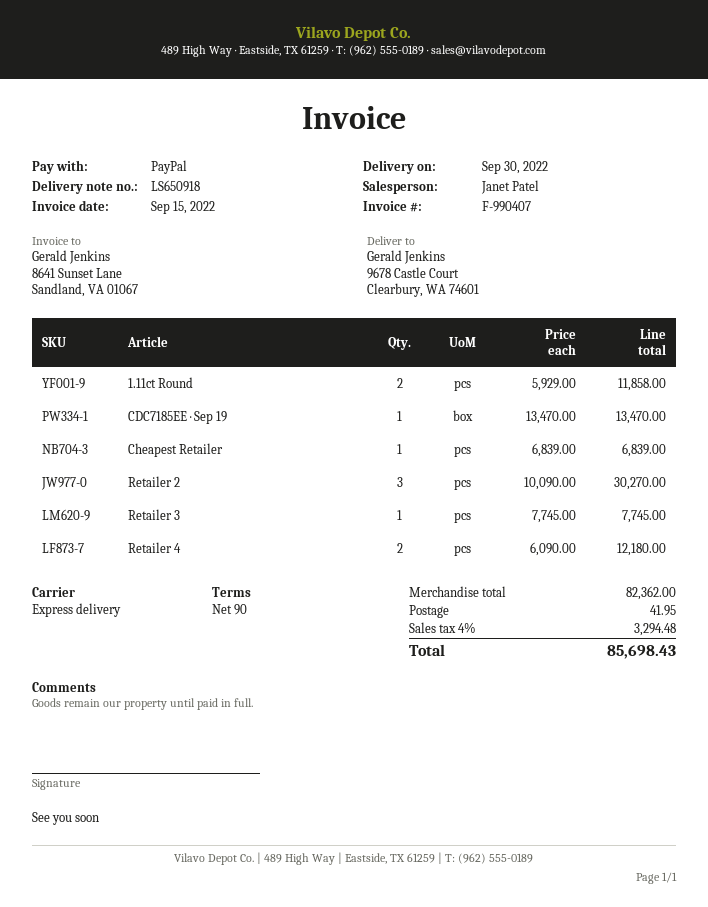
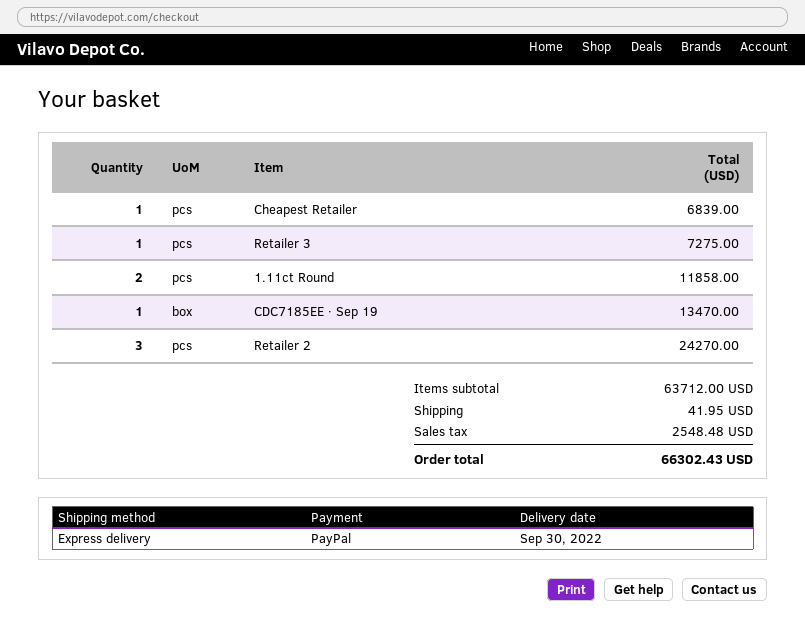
Retailer 2: 3 for 30270.00 -> 3 for 24270.00
Retailer 3: 1 for 7745.00 -> 1 for 7275.00
Retailer 4: 2 for 12180.00 -> none
subtotal: 82362.00 -> 63712.00
tax: 3294.48 -> 2548.48
total: 85698.43 -> 66302.43

